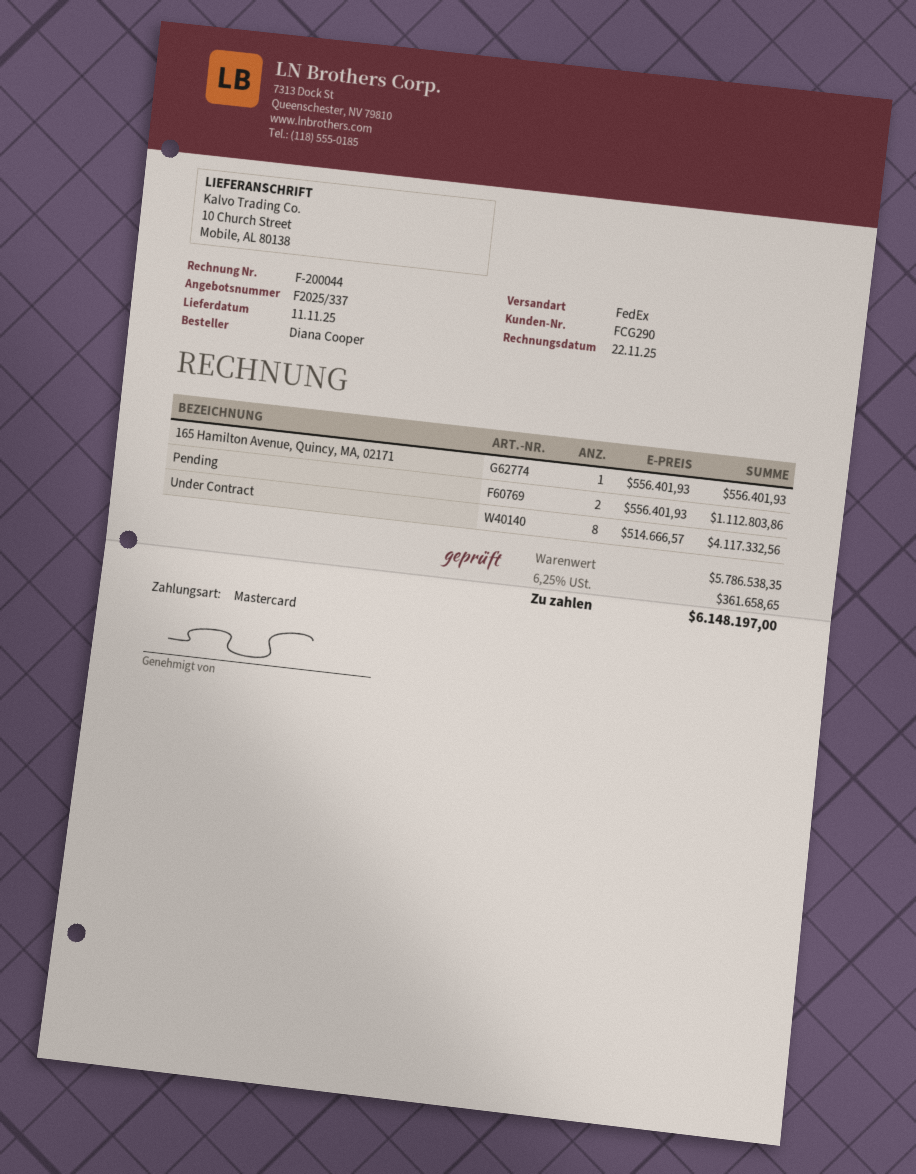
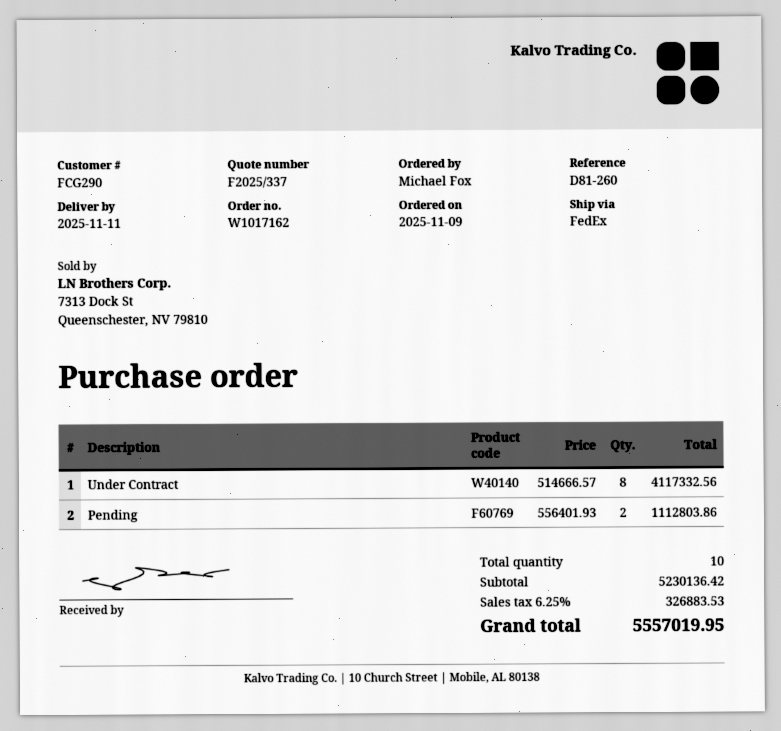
ordered by: Diana Cooper -> Michael Fox
165 Hamilton Avenue, Quincy, MA, 02171: 1 x 556401.93 = 556401.93 -> none
subtotal: 5786538.35 -> 5230136.42
tax: 6.25% = 361658.65 -> 6.25% = 326883.53
total: 6148197.00 -> 5557019.95

